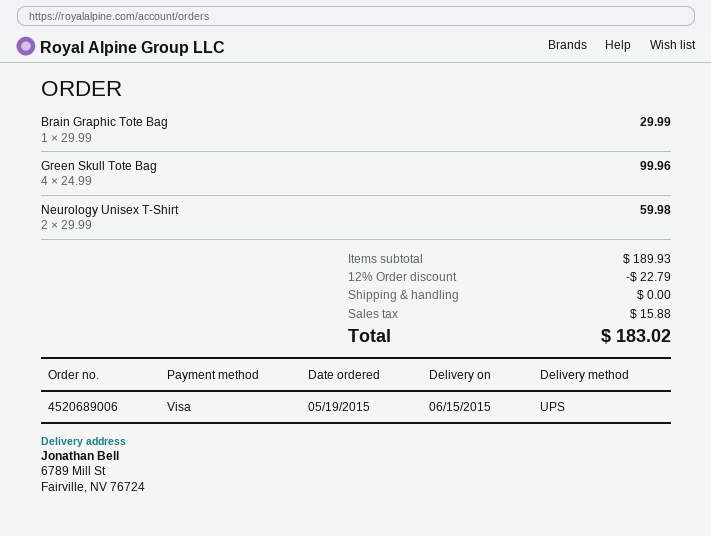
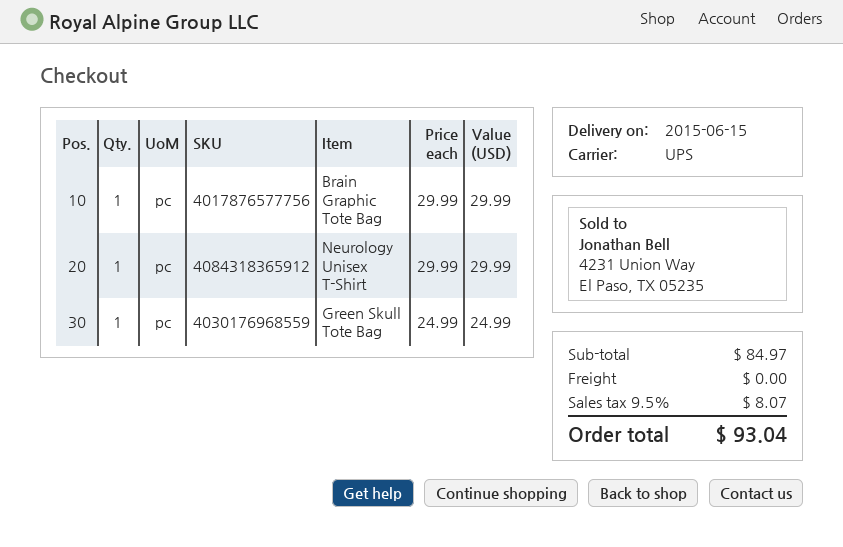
Green Skull Tote Bag: 4 x 24.99 = 99.96 -> 1 x 24.99 = 24.99
Neurology Unisex T-Shirt: 2 x 29.99 = 59.98 -> 1 x 29.99 = 29.99
subtotal: 189.93 -> 84.97
discount: 12% = 22.79 -> none
tax: 15.88 -> 8.07
total: 183.02 -> 93.04

